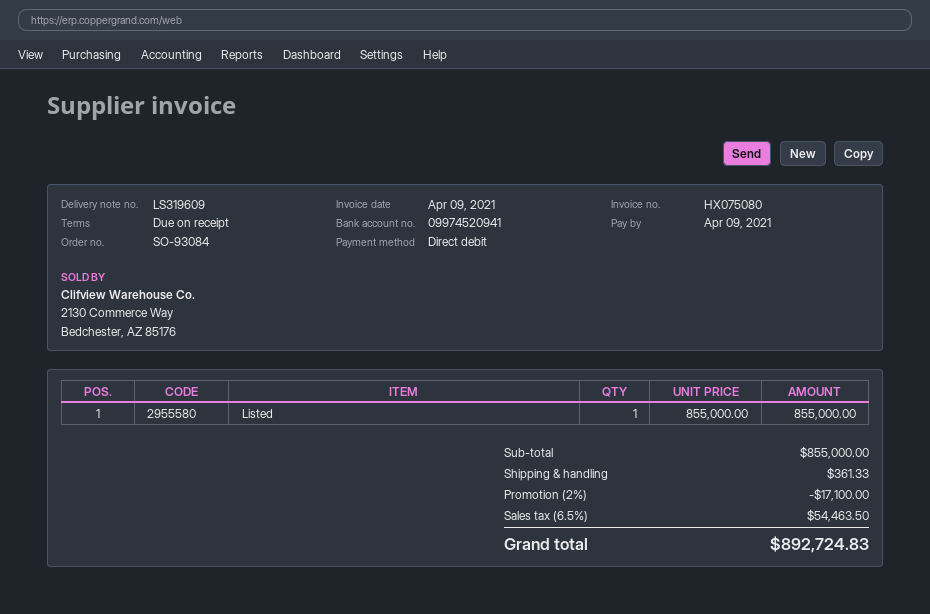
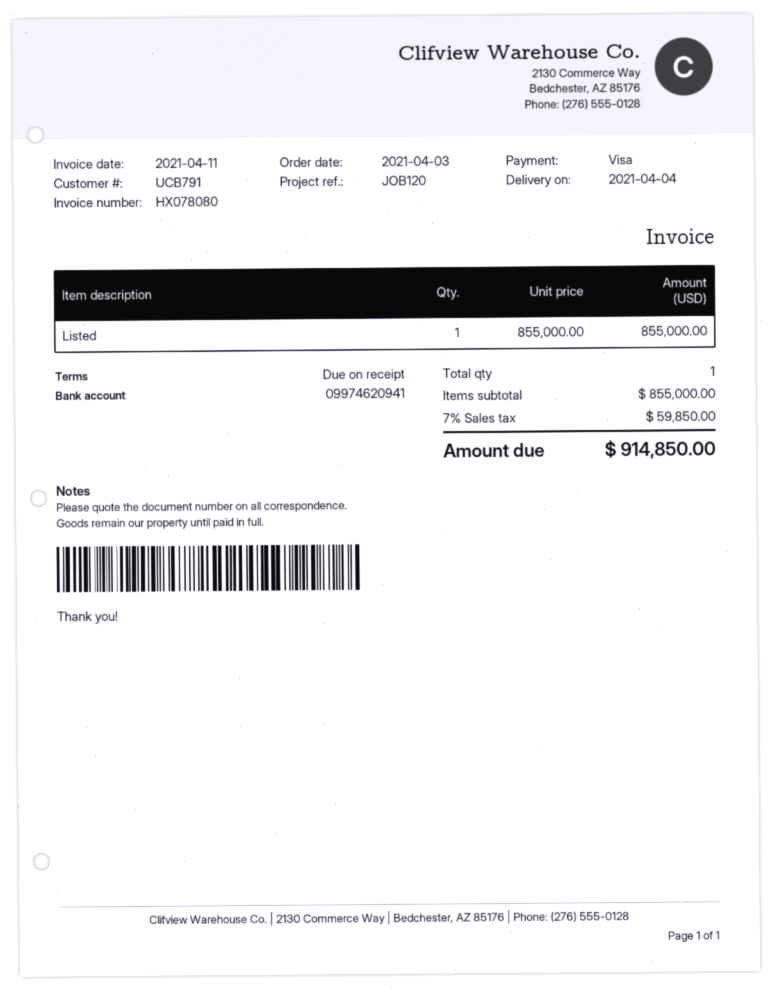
invoice number: HX075080 -> HX078080
invoice date: 2021-04-09 -> 2021-04-11
payment method: direct debit -> Visa
bank account: 09974520941 -> 09974620941
discount: 2% = 17100.00 -> none
shipping: 361.33 -> none
tax: 6.5% = 54463.50 -> 7% = 59850.00
total: 892724.83 -> 914850.00

